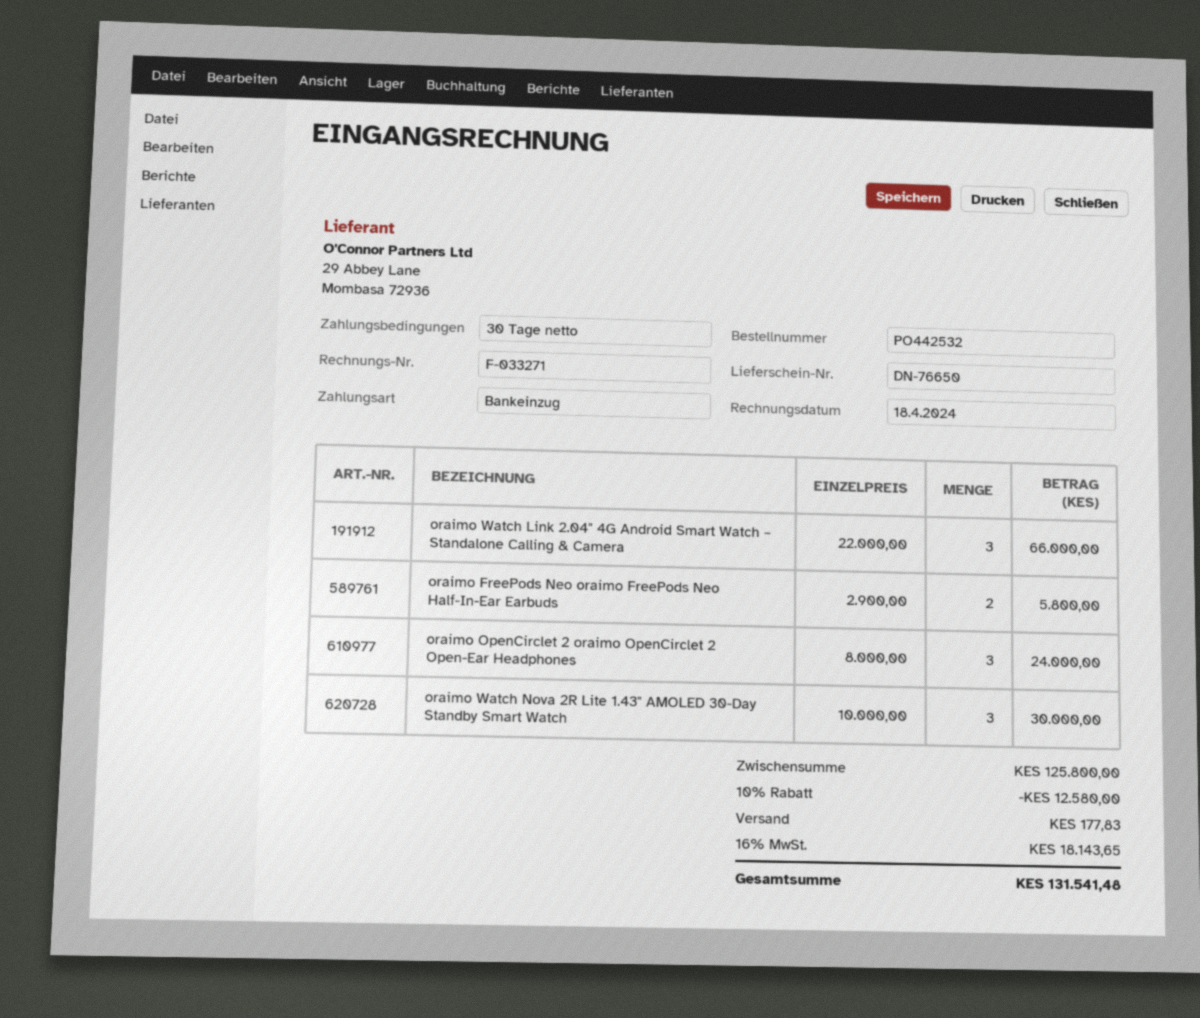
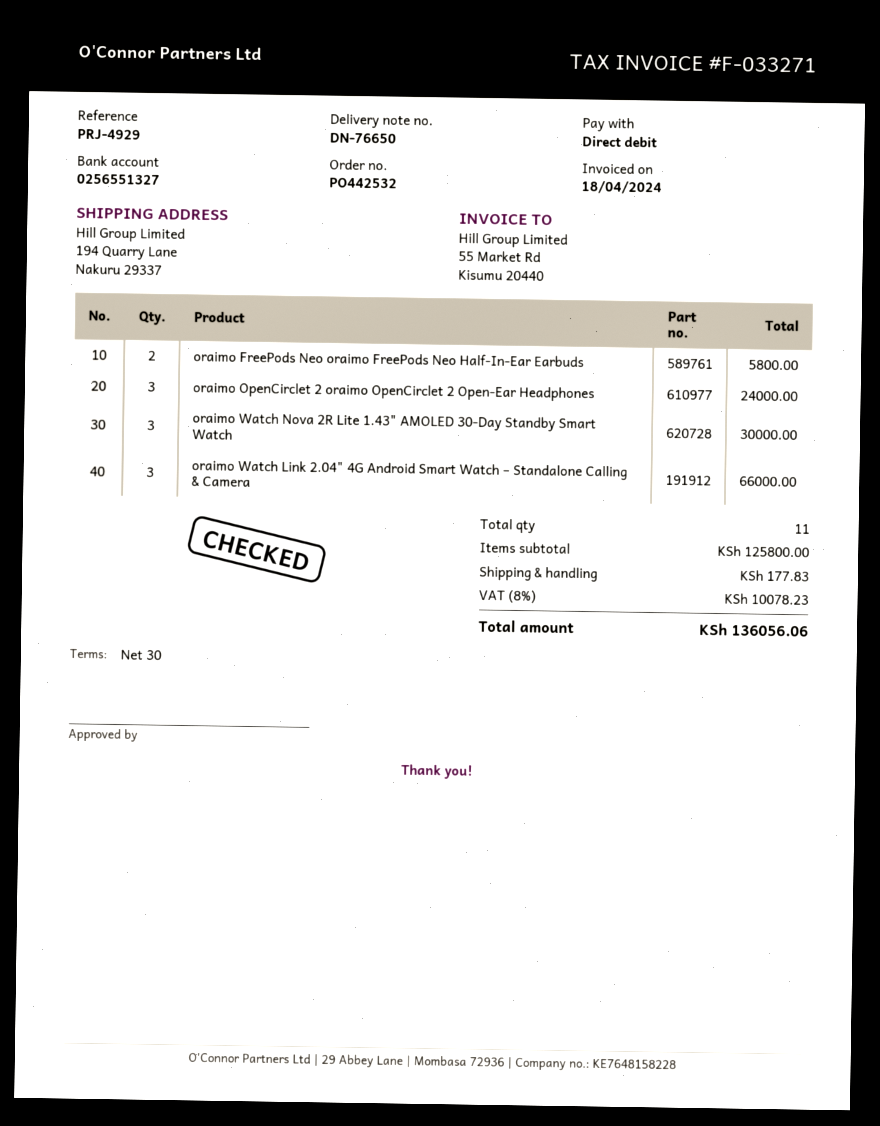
discount: 10% = 12580.00 -> none
tax: 16% = 18143.65 -> 8% = 10078.23
total: 131541.48 -> 136056.06

